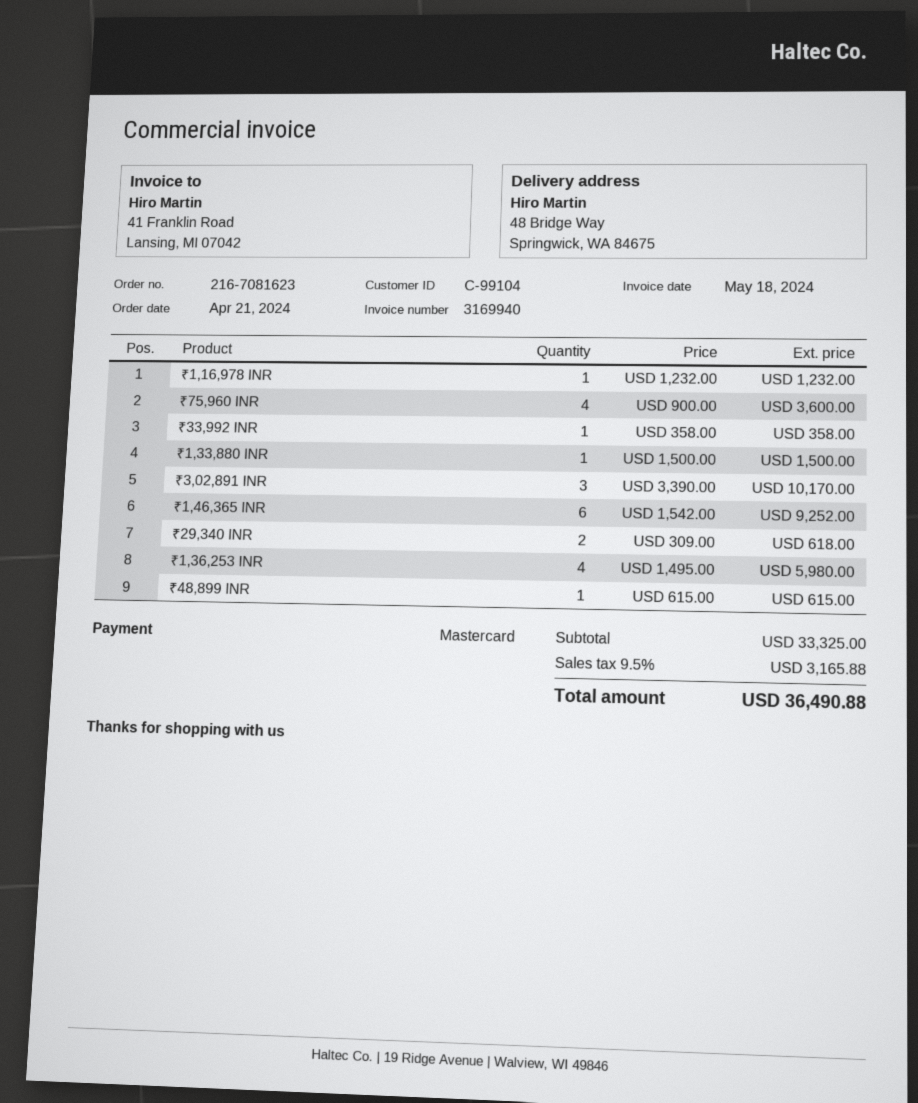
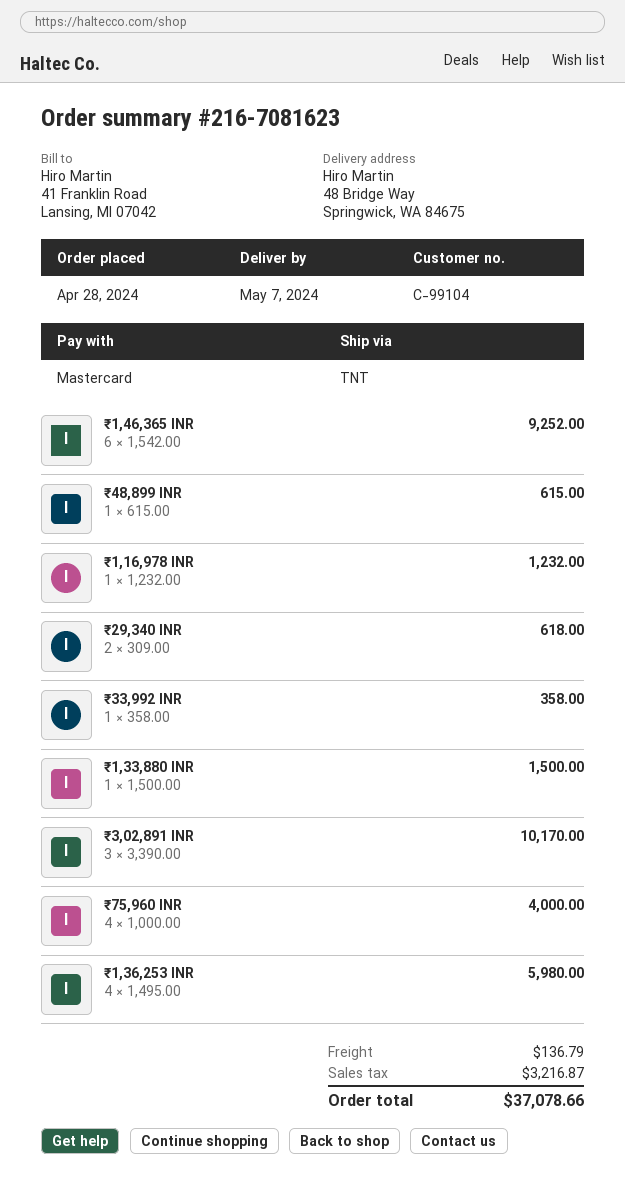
order date: 2024-04-21 -> 2024-04-28
₹75,960 INR: 4 x 900.00 = 3600.00 -> 4 x 1000.00 = 4000.00
shipping: none -> 136.79
tax: 3165.88 -> 3216.87
total: 36490.88 -> 37078.66

